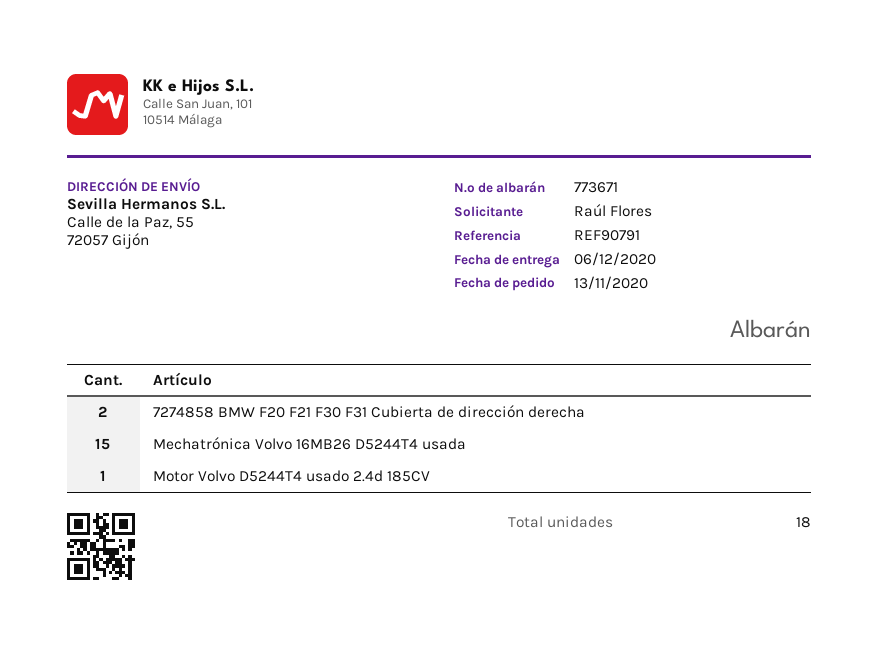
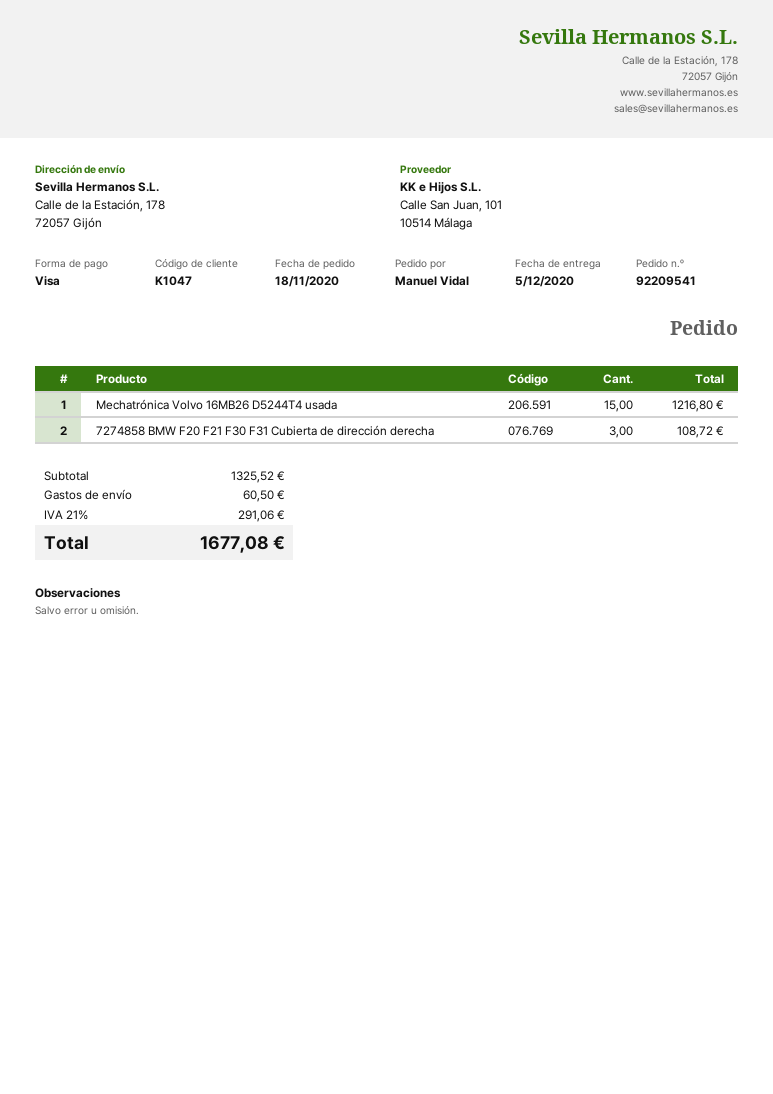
order date: 2020-11-13 -> 2020-11-18
delivery date: 2020-12-06 -> 2020-12-05
ordered by: Raúl Flores -> Manuel Vidal
ship to: Calle de la Paz, 55, 72057 Gijón -> Calle de la Estación, 178, 72057 Gijón
7274858 BMW F20 F21 F30 F31 Cubierta de dirección derecha: 2 -> 3
Motor Volvo D5244T4 usado 2.4d 185CV: 1 -> none

